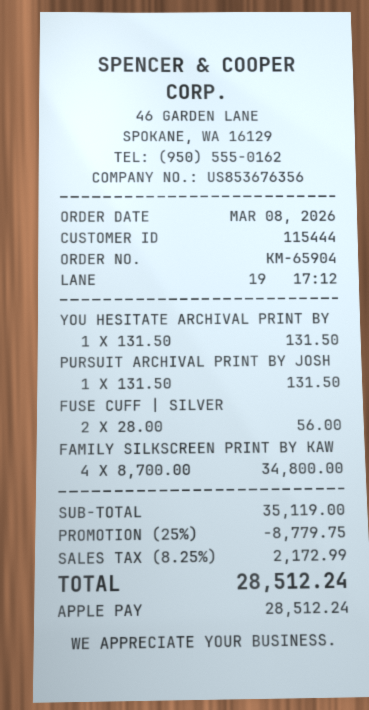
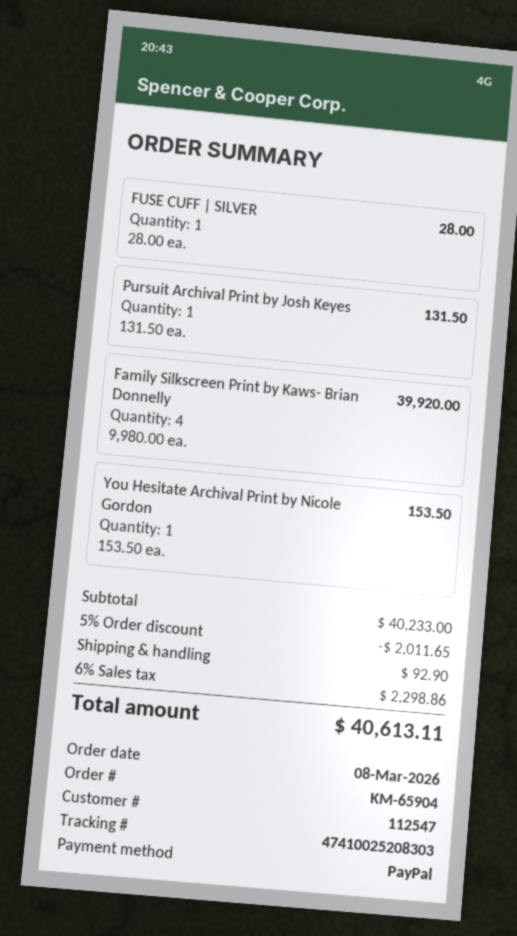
customer number: 115444 -> 112547
payment method: Apple Pay -> PayPal
YOU HESITATE ARCHIVAL PRINT BY: 1 x 131.50 = 131.50 -> 1 x 153.50 = 153.50
FUSE CUFF | SILVER: 2 x 28.00 = 56.00 -> 1 x 28.00 = 28.00
FAMILY SILKSCREEN PRINT BY KAW: 4 x 8700.00 = 34800.00 -> 4 x 9980.00 = 39920.00
subtotal: 35119.00 -> 40233.00
discount: 25% = 8779.75 -> 5% = 2011.65
shipping: none -> 92.90
tax: 8.25% = 2172.99 -> 6% = 2298.86
total: 28512.24 -> 40613.11

